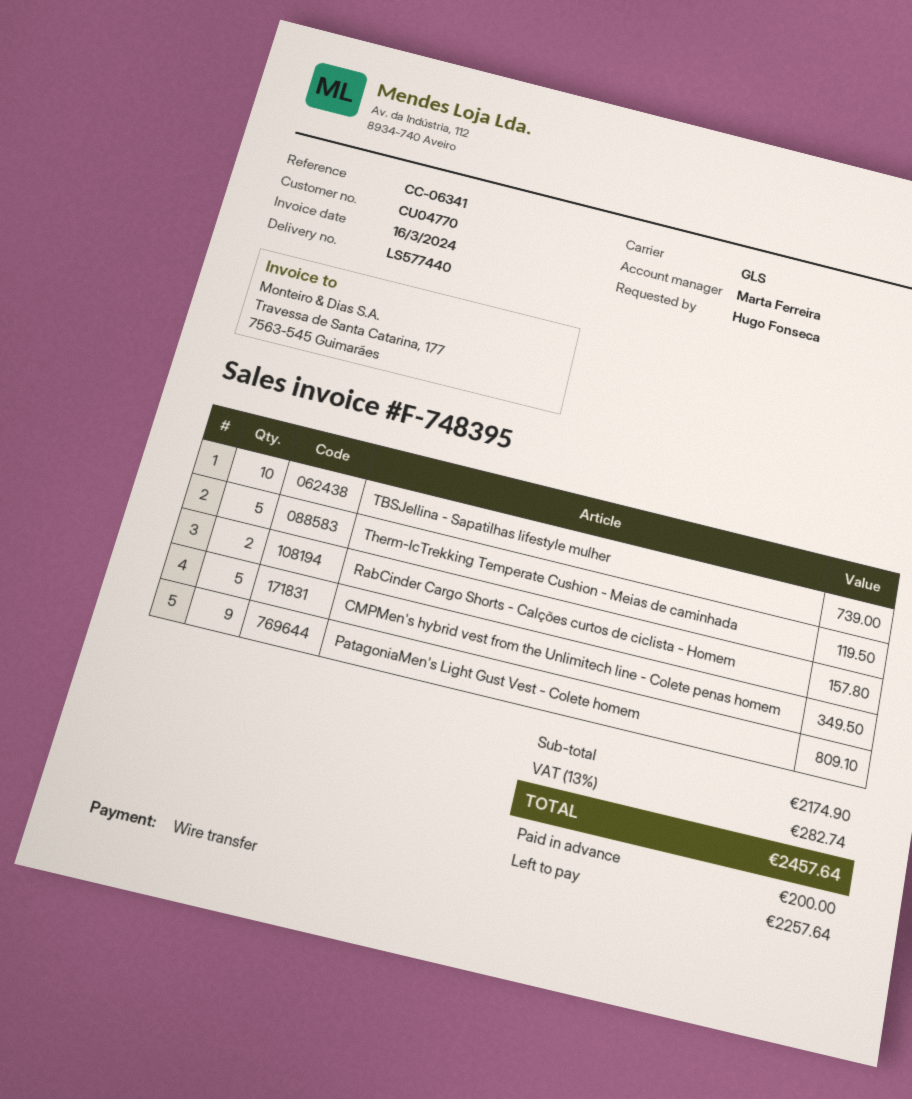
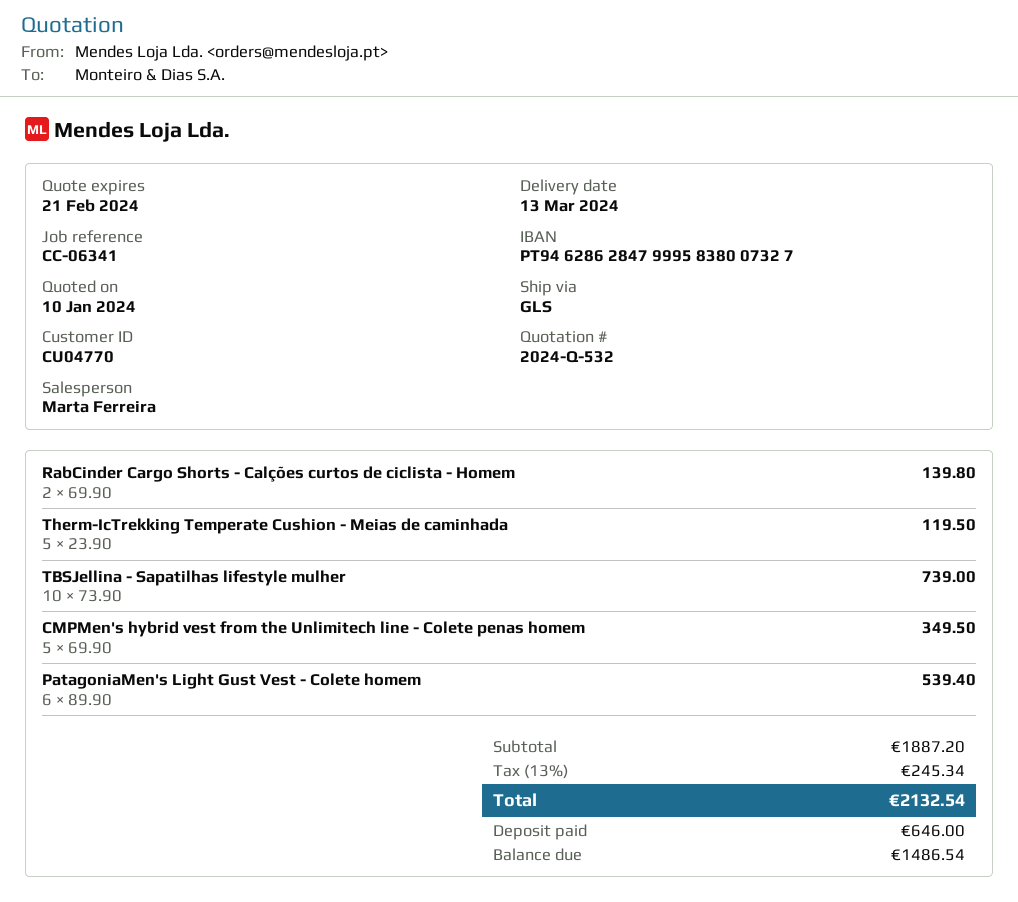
RabCinder Cargo Shorts - Calções curtos de ciclista - Homem: 2 for 157.80 -> 2 for 139.80
PatagoniaMen's Light Gust Vest - Colete homem: 9 for 809.10 -> 6 for 539.40
subtotal: 2174.90 -> 1887.20
tax: 13% = 282.74 -> 13% = 245.34
total: 2457.64 -> 2132.54
deposit: 200.00 -> 646.00
balance: 2257.64 -> 1486.54

